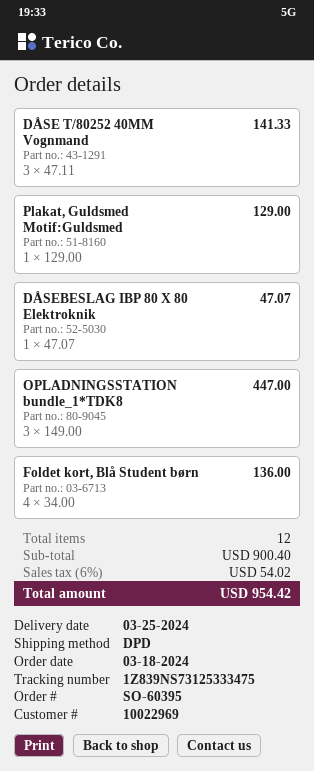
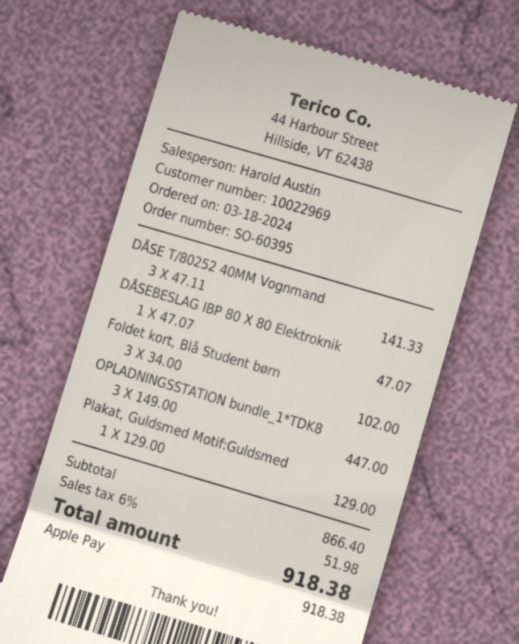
Foldet kort, Blå Student børn: 4 x 34.00 = 136.00 -> 3 x 34.00 = 102.00
subtotal: 900.40 -> 866.40
tax: 6% = 54.02 -> 6% = 51.98
total: 954.42 -> 918.38

